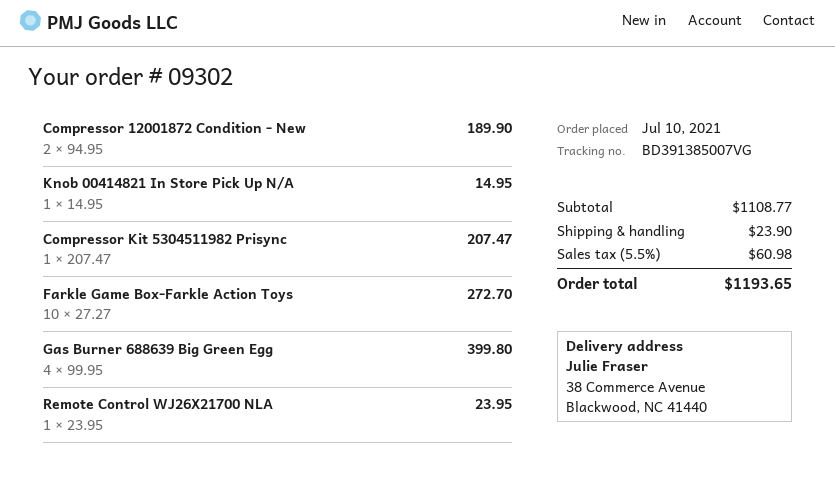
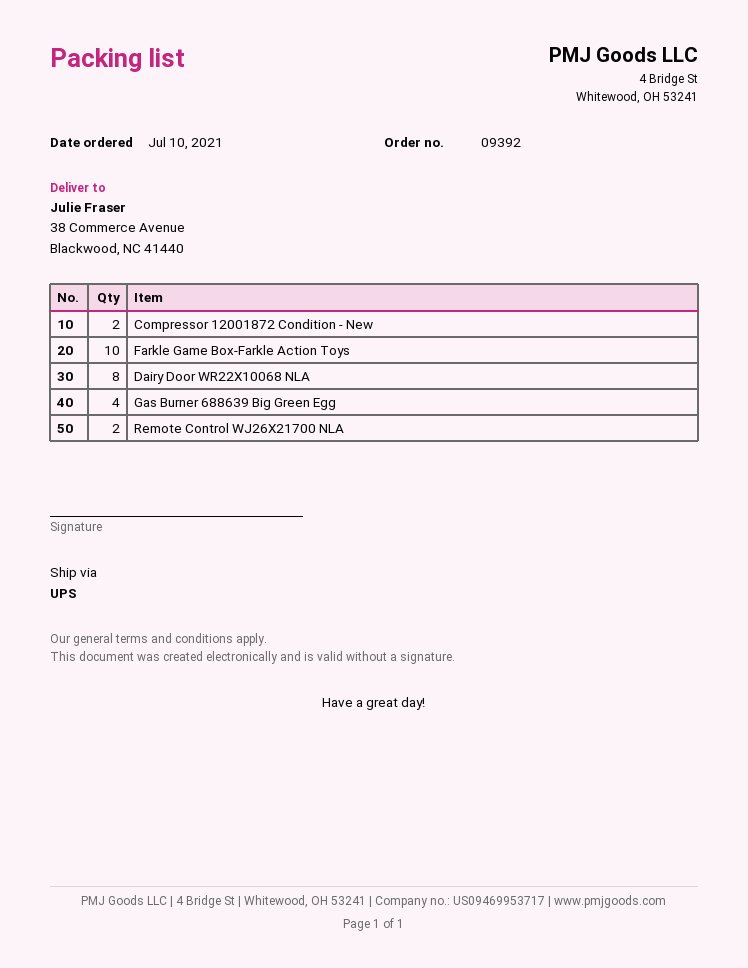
order number: 09302 -> 09392
Knob 00414821 In Store Pick Up N/A: 1 -> none
Compressor Kit 5304511982 Prisync: 1 -> none
Remote Control WJ26X21700 NLA: 1 -> 2
Dairy Door WR22X10068 NLA: none -> 8

